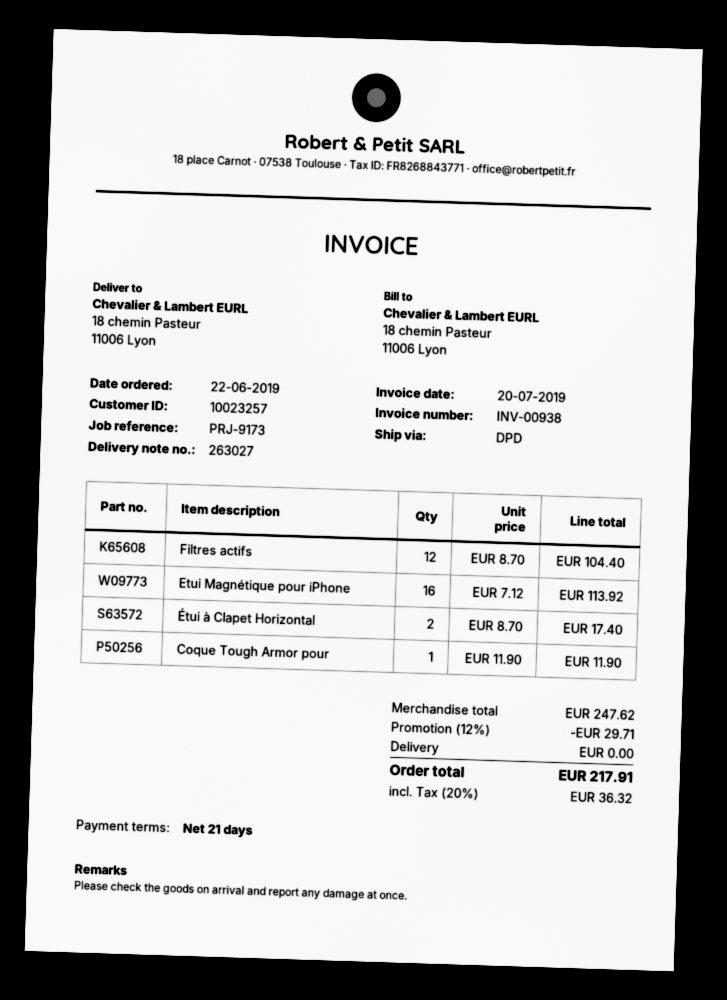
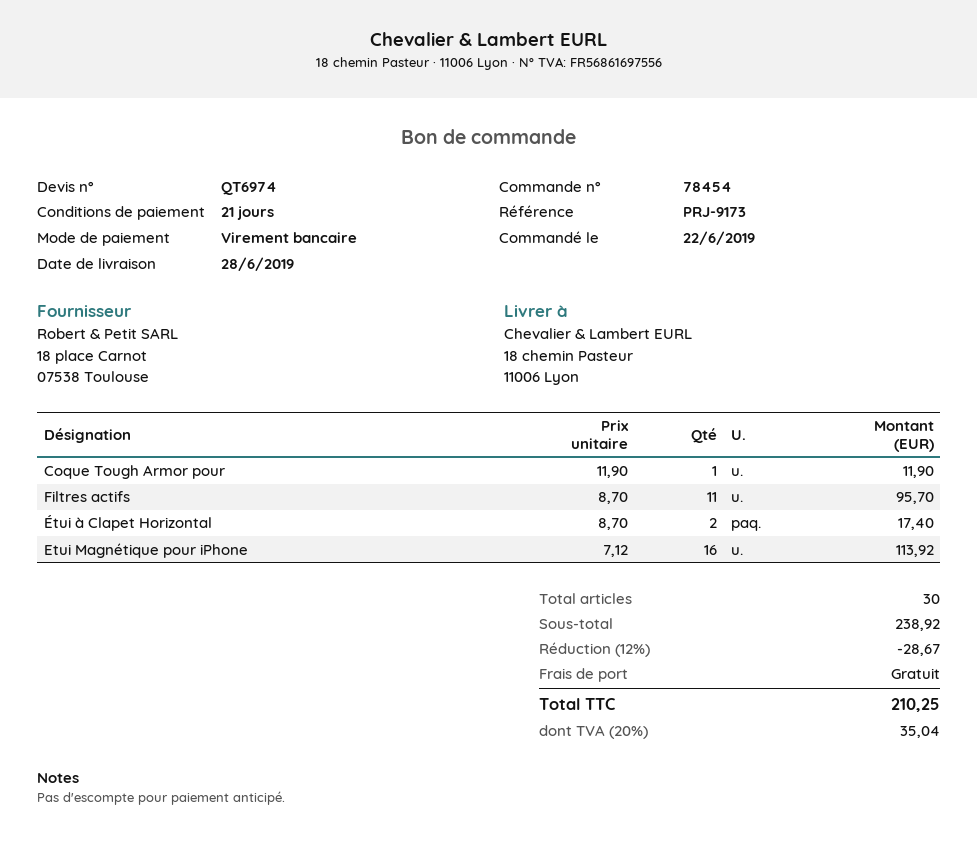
Filtres actifs: 12 x 8.70 = 104.40 -> 11 x 8.70 = 95.70
subtotal: 247.62 -> 238.92
discount: 12% = 29.71 -> 12% = 28.67
tax: 20% = 36.32 -> 20% = 35.04
total: 217.91 -> 210.25

